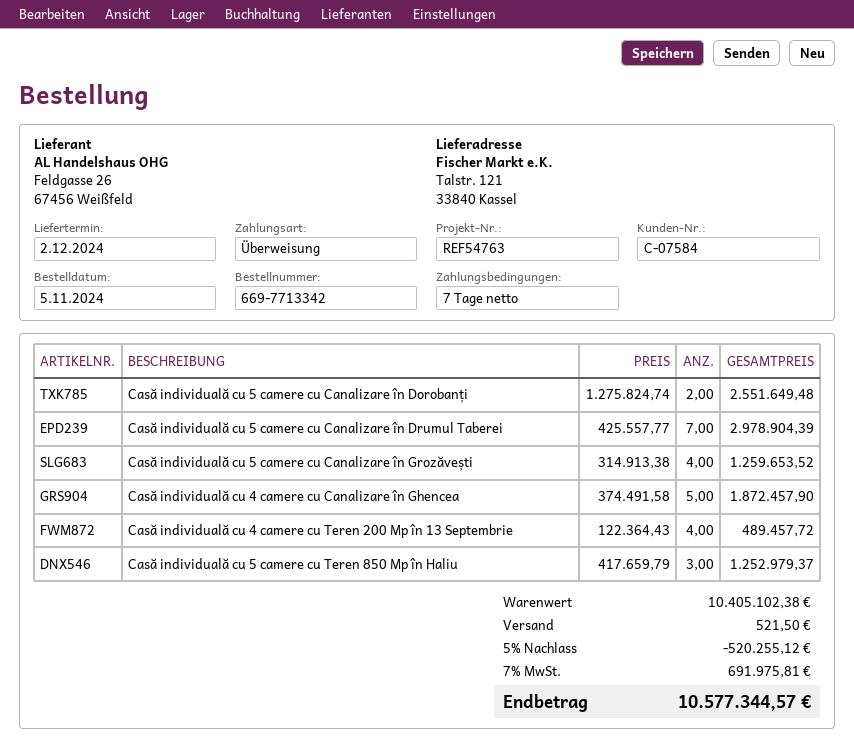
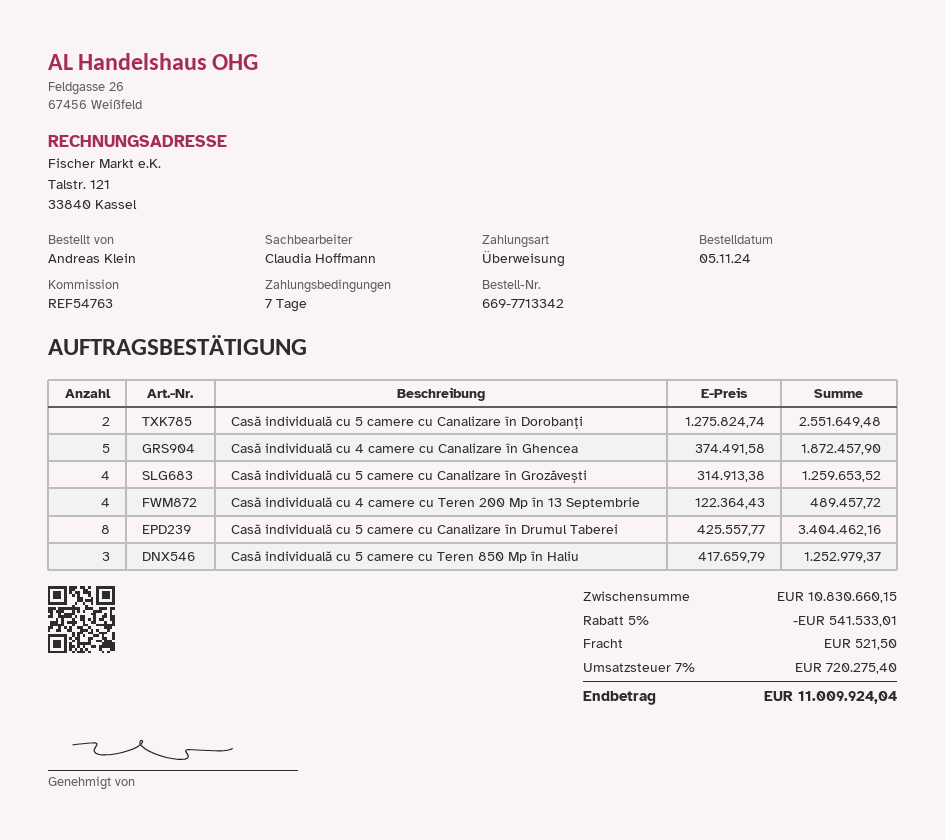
Casă individuală cu 5 camere cu Canalizare în Drumul Taberei: 7 x 425557.77 = 2978904.39 -> 8 x 425557.77 = 3404462.16
subtotal: 10405102.38 -> 10830660.15
discount: 5% = 520255.12 -> 5% = 541533.01
tax: 7% = 691975.81 -> 7% = 720275.40
total: 10577344.57 -> 11009924.04

